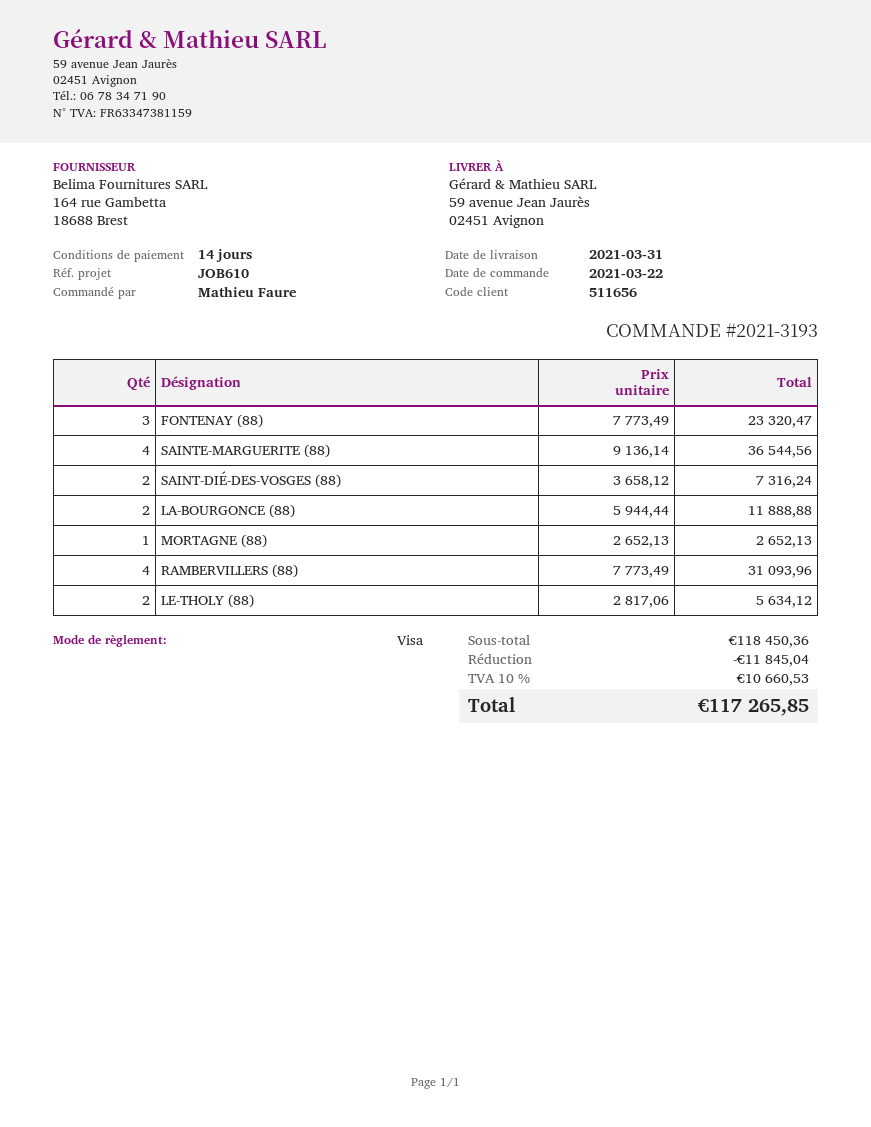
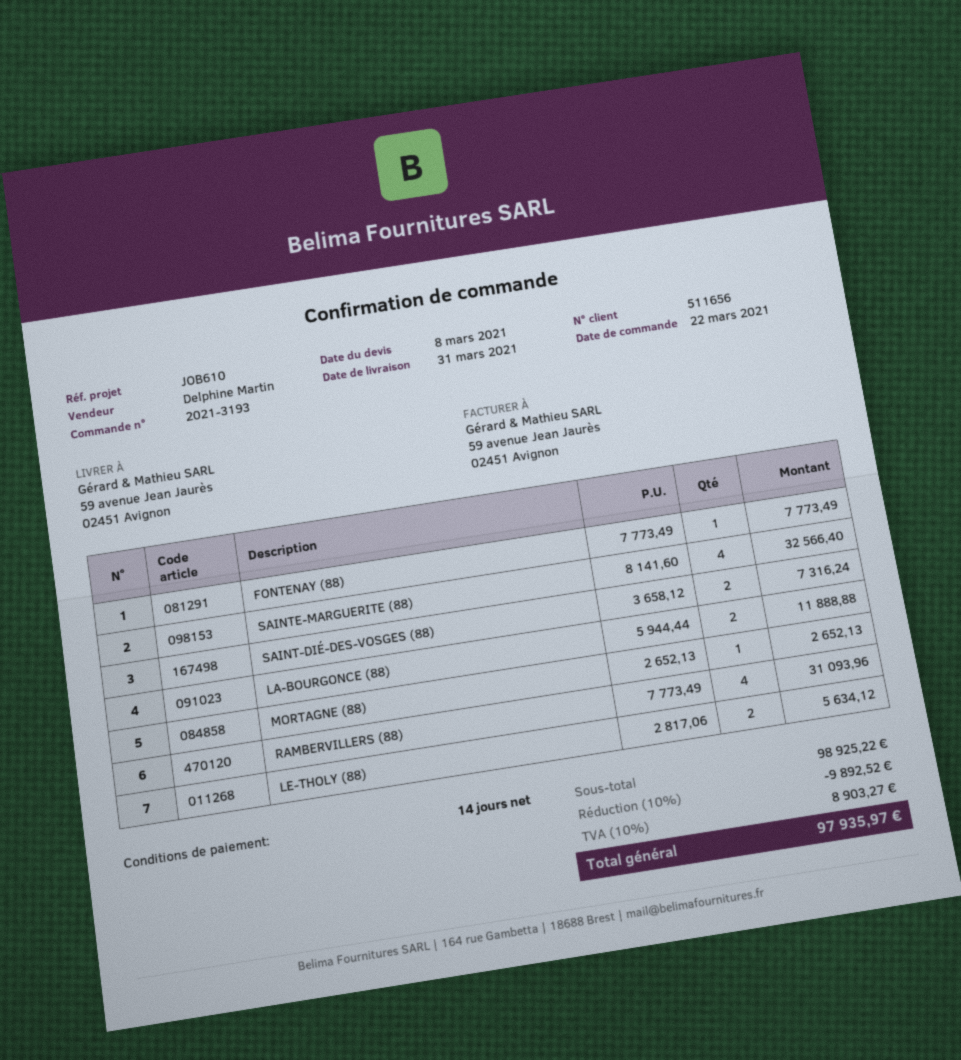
FONTENAY (88): 3 x 7773.49 = 23320.47 -> 1 x 7773.49 = 7773.49
SAINTE-MARGUERITE (88): 4 x 9136.14 = 36544.56 -> 4 x 8141.60 = 32566.40
subtotal: 118450.36 -> 98925.22
discount: 11845.04 -> 9892.52
tax: 10% = 10660.53 -> 10% = 8903.27
total: 117265.85 -> 97935.97

